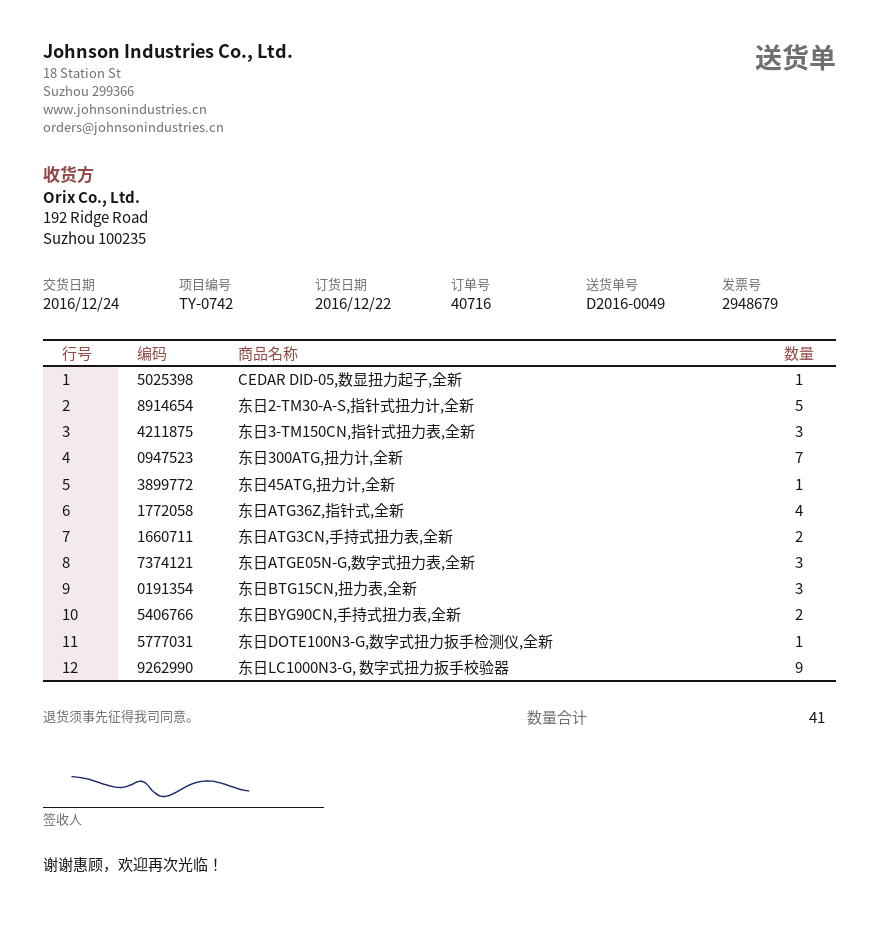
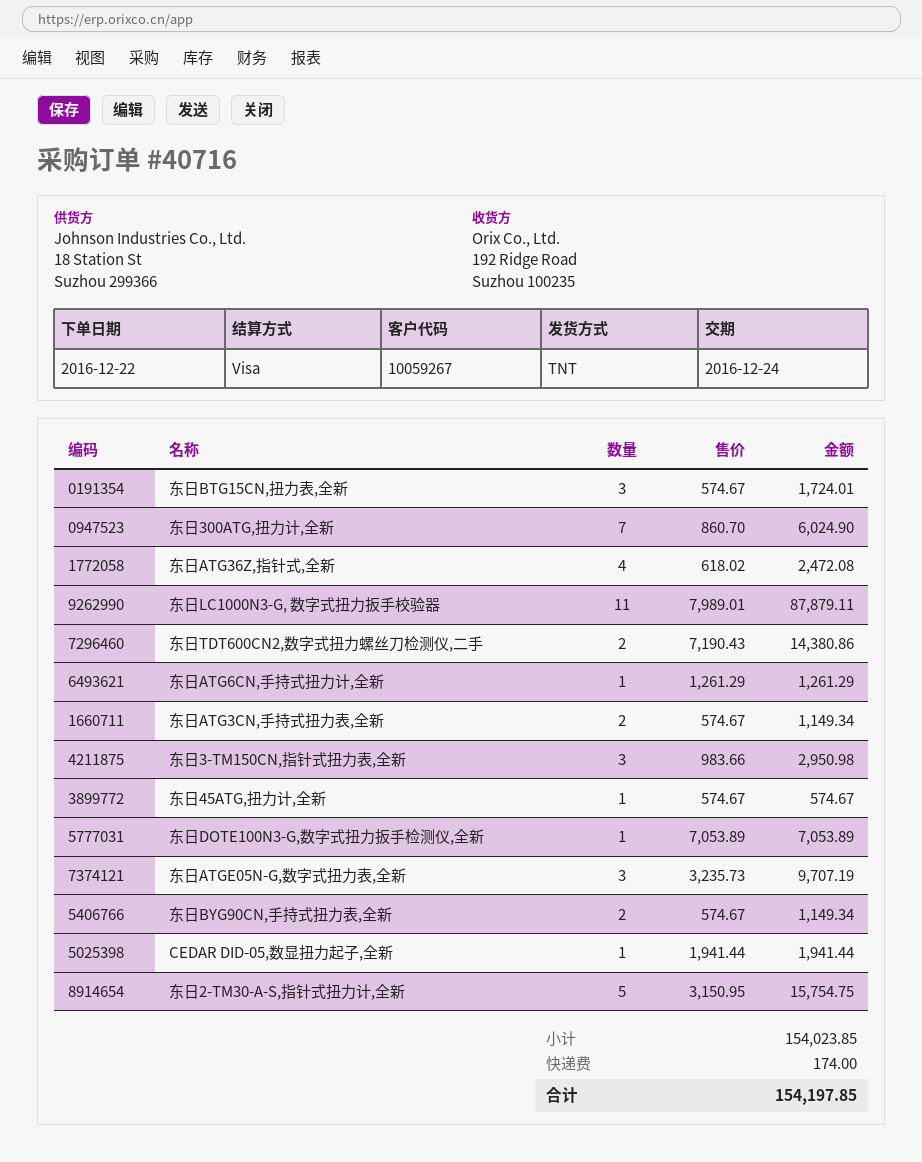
东日LC1000N3-G, 数字式扭力扳手校验器: 9 -> 11
东日TDT600CN2,数字式扭力螺丝刀检测仪,二手: none -> 2
东日ATG6CN,手持式扭力计,全新: none -> 1

